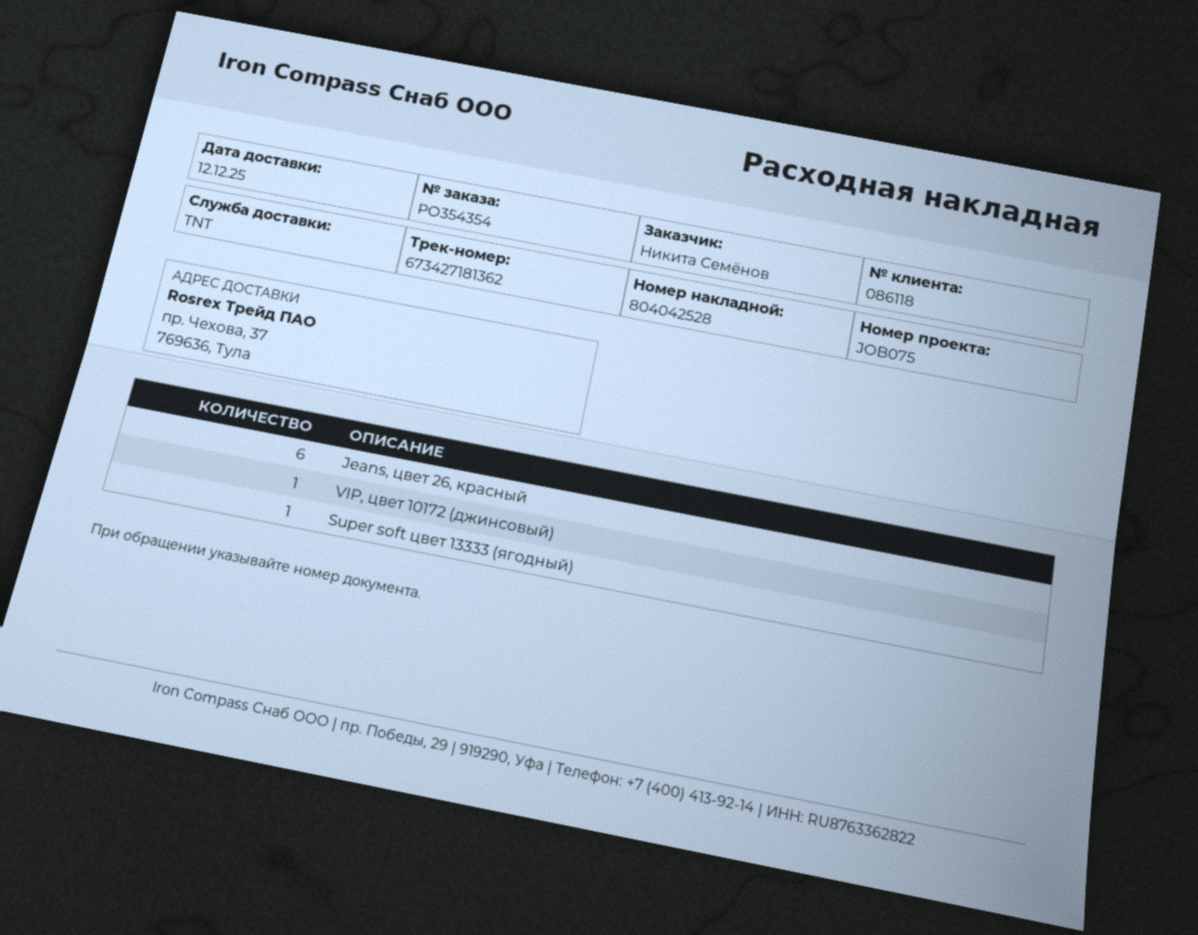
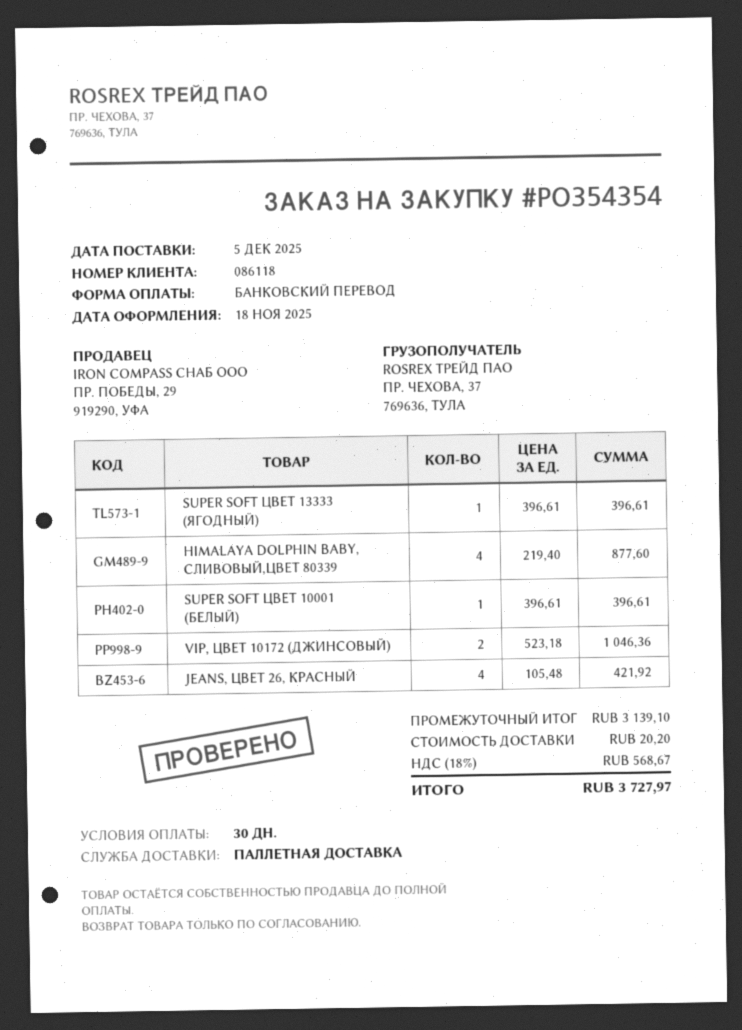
delivery date: 2025-12-12 -> 2025-12-05
shipping method: TNT -> pallet freight
Jeans, цвет 26, красный: 6 -> 4
VIP, цвет 10172 (джинсовый): 1 -> 2
HIMALAYA DOLPHIN BABY, СЛИВОВЫЙ,ЦВЕТ 80339: none -> 4
SUPER SOFT ЦВЕТ 10001 (БЕЛЫЙ): none -> 1

